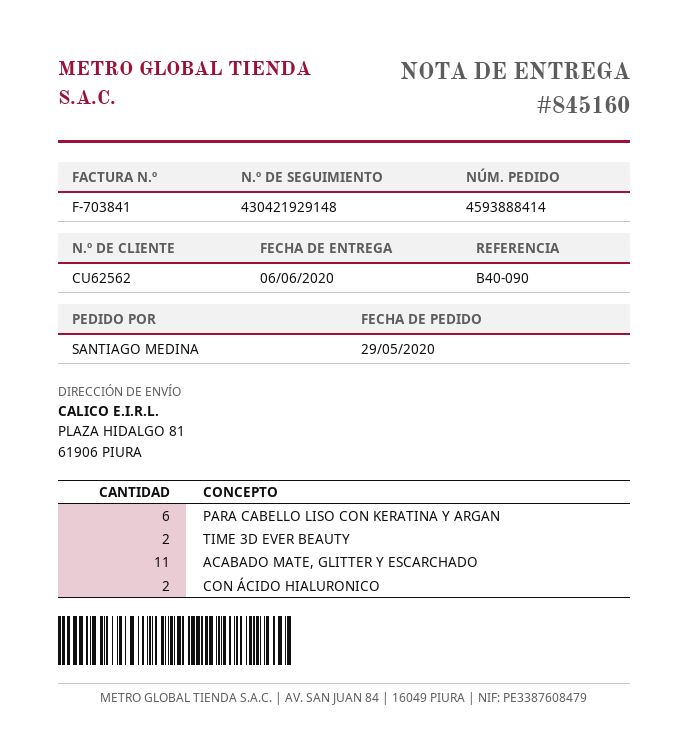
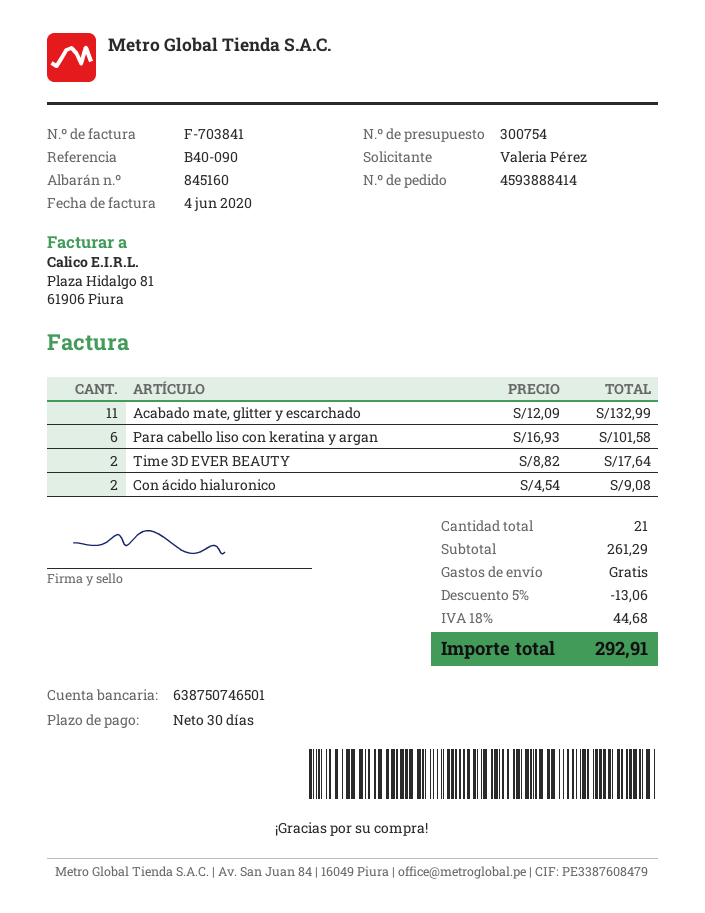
ordered by: SANTIAGO MEDINA -> Valeria Pérez

